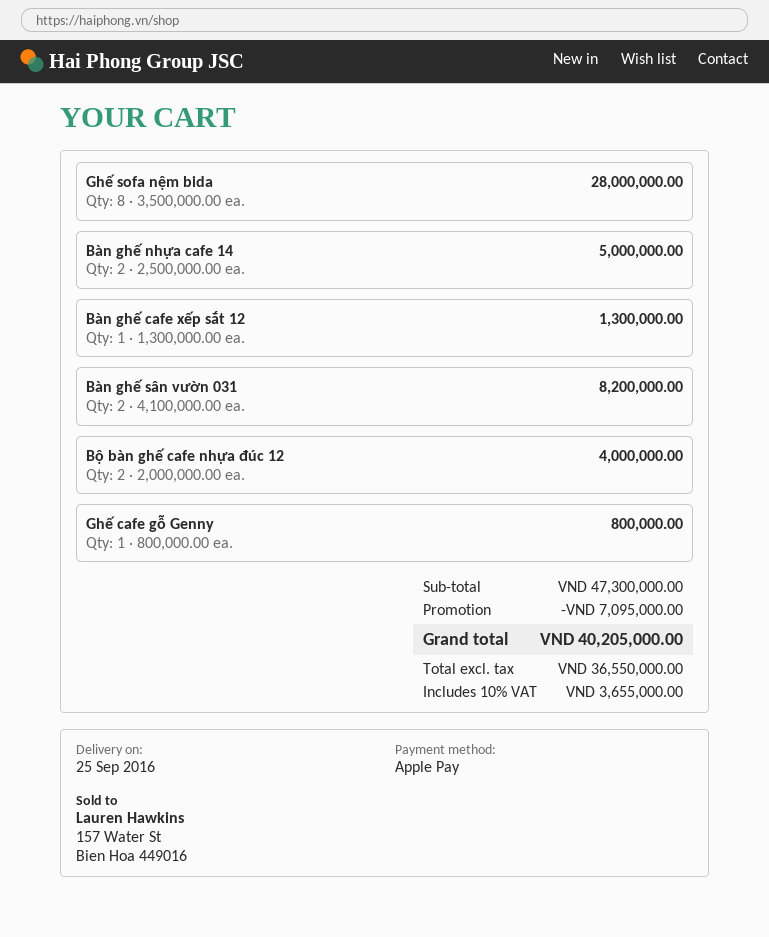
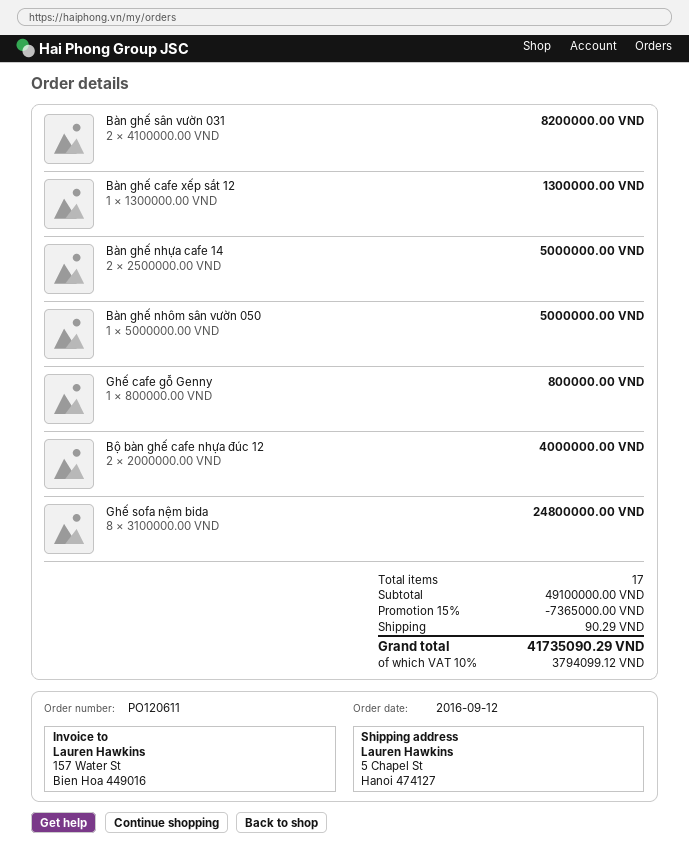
Ghế sofa nệm bida: 8 x 3500000.00 = 28000000.00 -> 8 x 3100000.00 = 24800000.00
Bàn ghế nhôm sân vườn 050: none -> 1 x 5000000.00 = 5000000.00
subtotal: 47300000.00 -> 49100000.00
discount: 7095000.00 -> 7365000.00
shipping: none -> 90.29
tax: 10% = 3655000.00 -> 10% = 3794099.12
total: 40205000.00 -> 41735090.29

